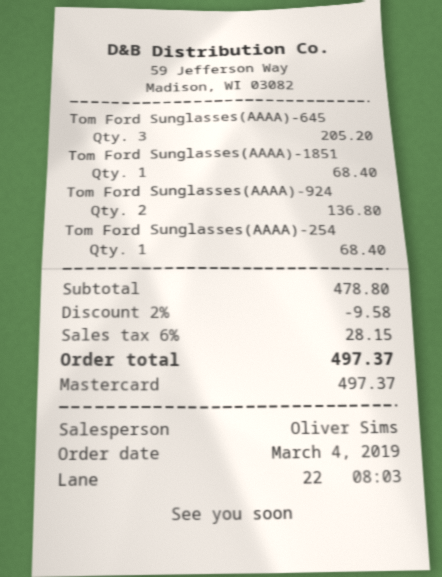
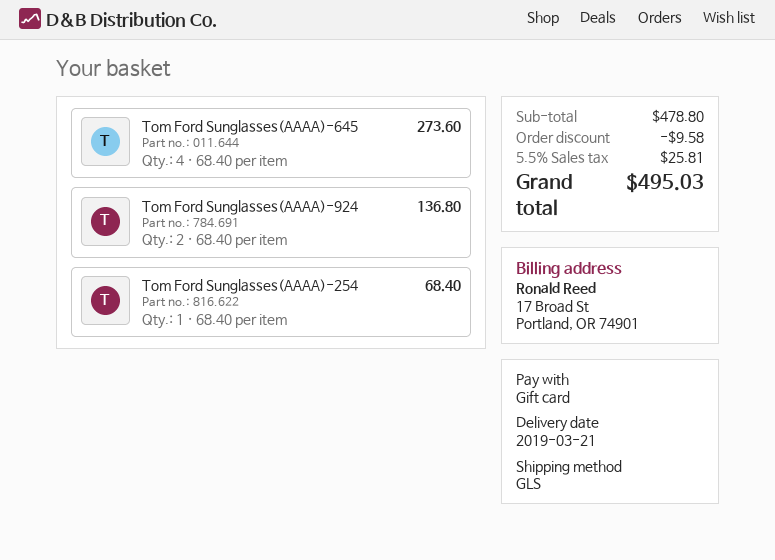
payment method: Mastercard -> gift card
Tom Ford Sunglasses(AAAA)-645: 3 for 205.20 -> 4 for 273.60
Tom Ford Sunglasses(AAAA)-1851: 1 for 68.40 -> none
tax: 6% = 28.15 -> 5.5% = 25.81
total: 497.37 -> 495.03

